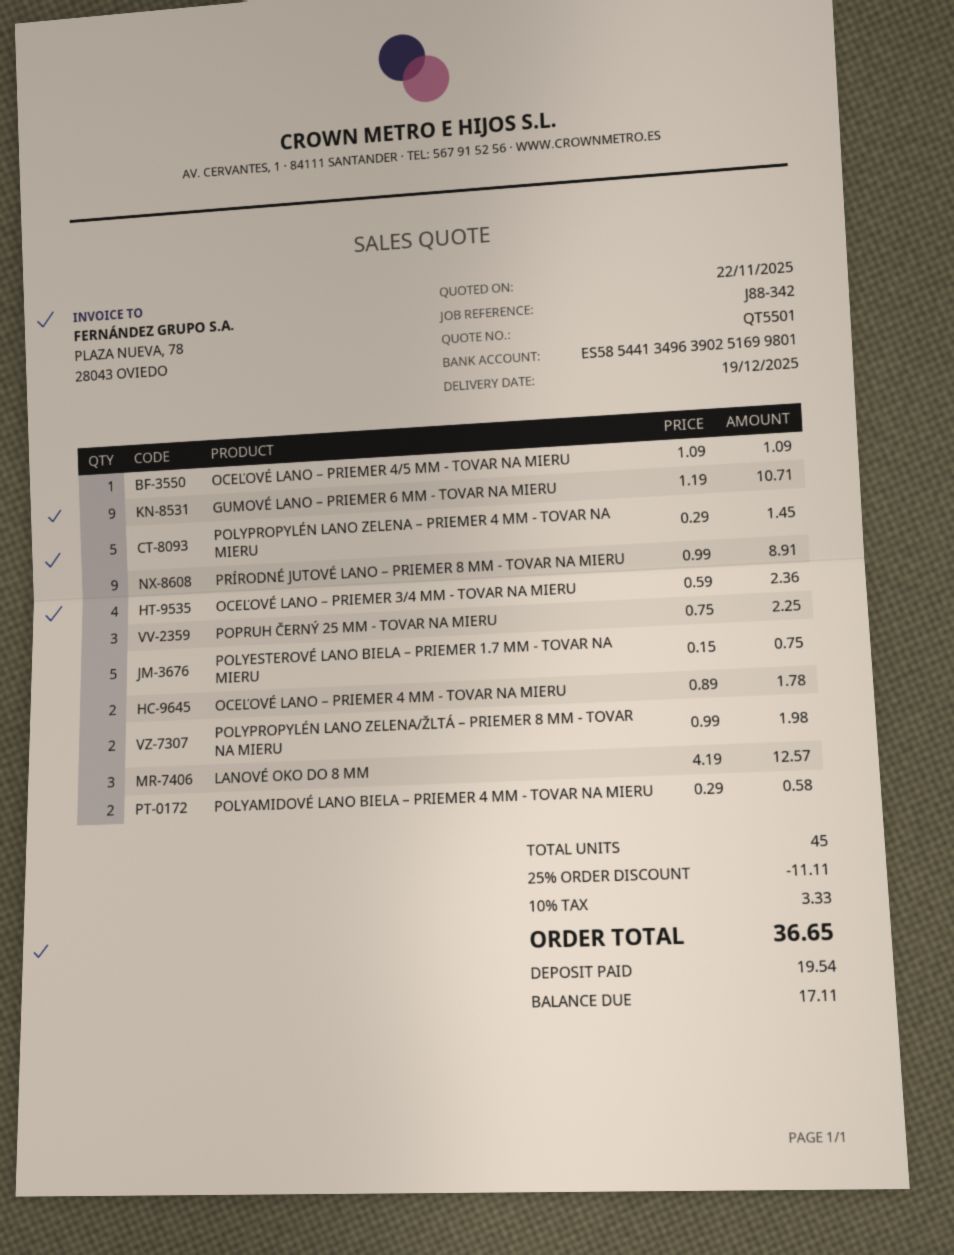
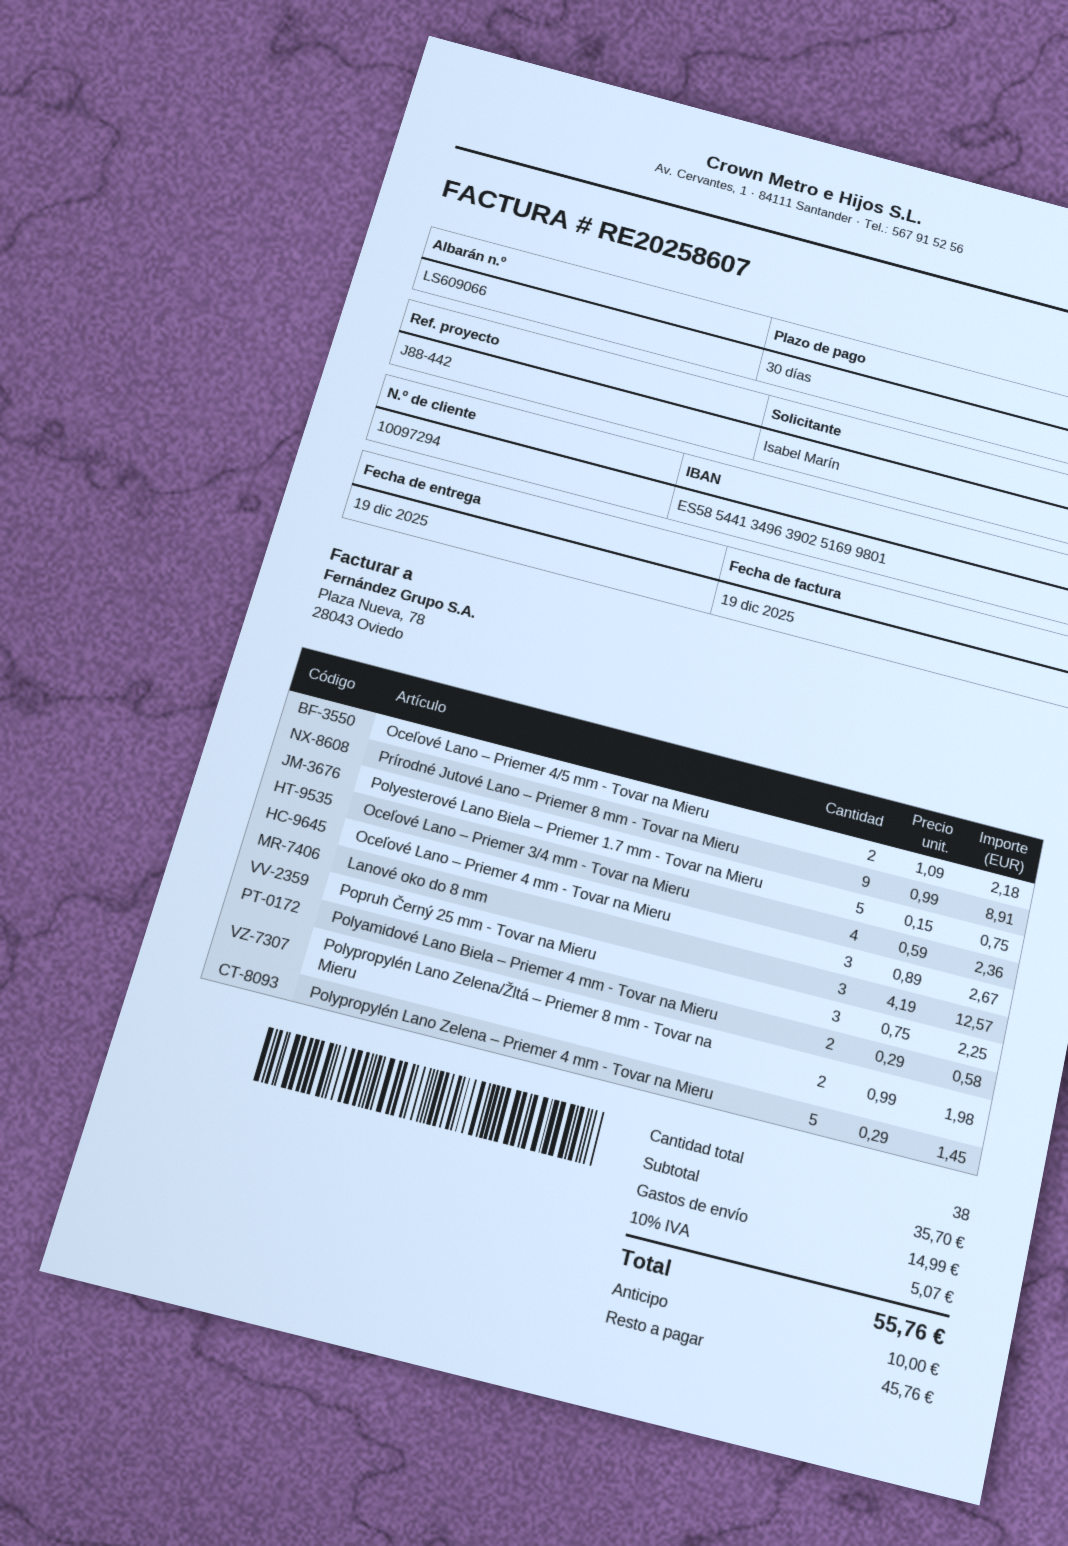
reference: J88-342 -> J88-442
OCEĽOVÉ LANO – PRIEMER 4/5 MM - TOVAR NA MIERU: 1 x 1.09 = 1.09 -> 2 x 1.09 = 2.18
GUMOVÉ LANO – PRIEMER 6 MM - TOVAR NA MIERU: 9 x 1.19 = 10.71 -> none
OCEĽOVÉ LANO – PRIEMER 4 MM - TOVAR NA MIERU: 2 x 0.89 = 1.78 -> 3 x 0.89 = 2.67
total quantity: 45 -> 38
discount: 25% = 11.11 -> none
shipping: none -> 14.99
tax: 10% = 3.33 -> 10% = 5.07
total: 36.65 -> 55.76
deposit: 19.54 -> 10.00
balance: 17.11 -> 45.76

